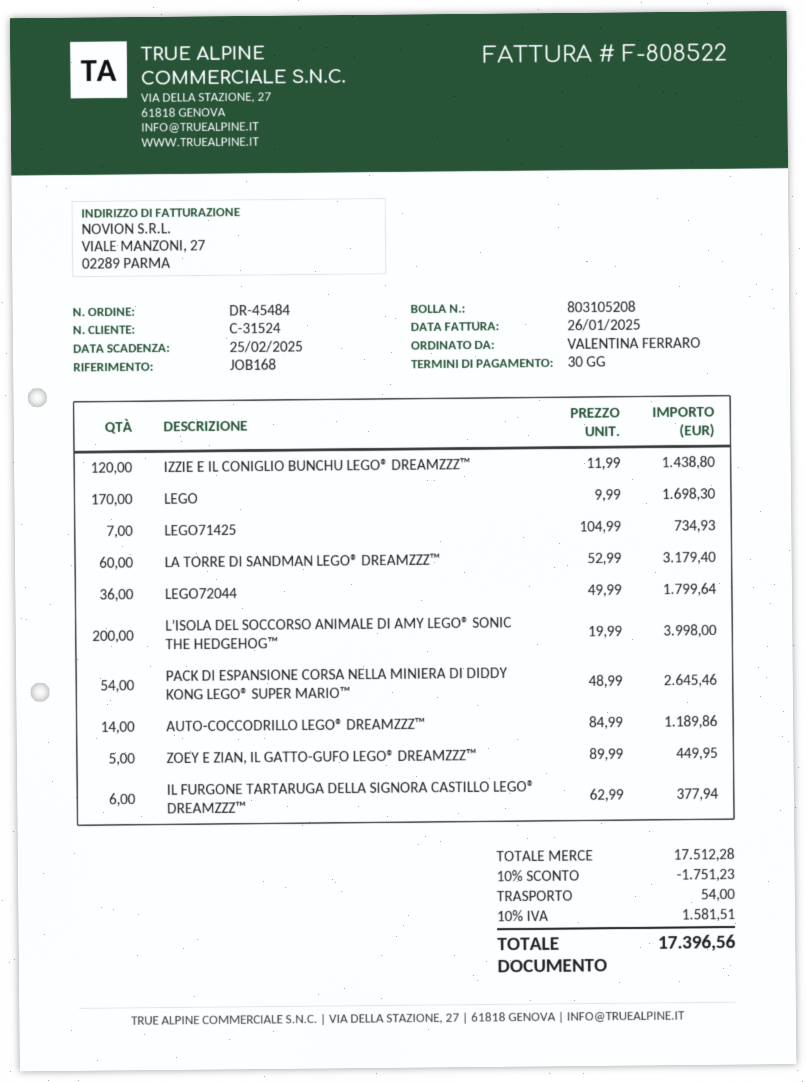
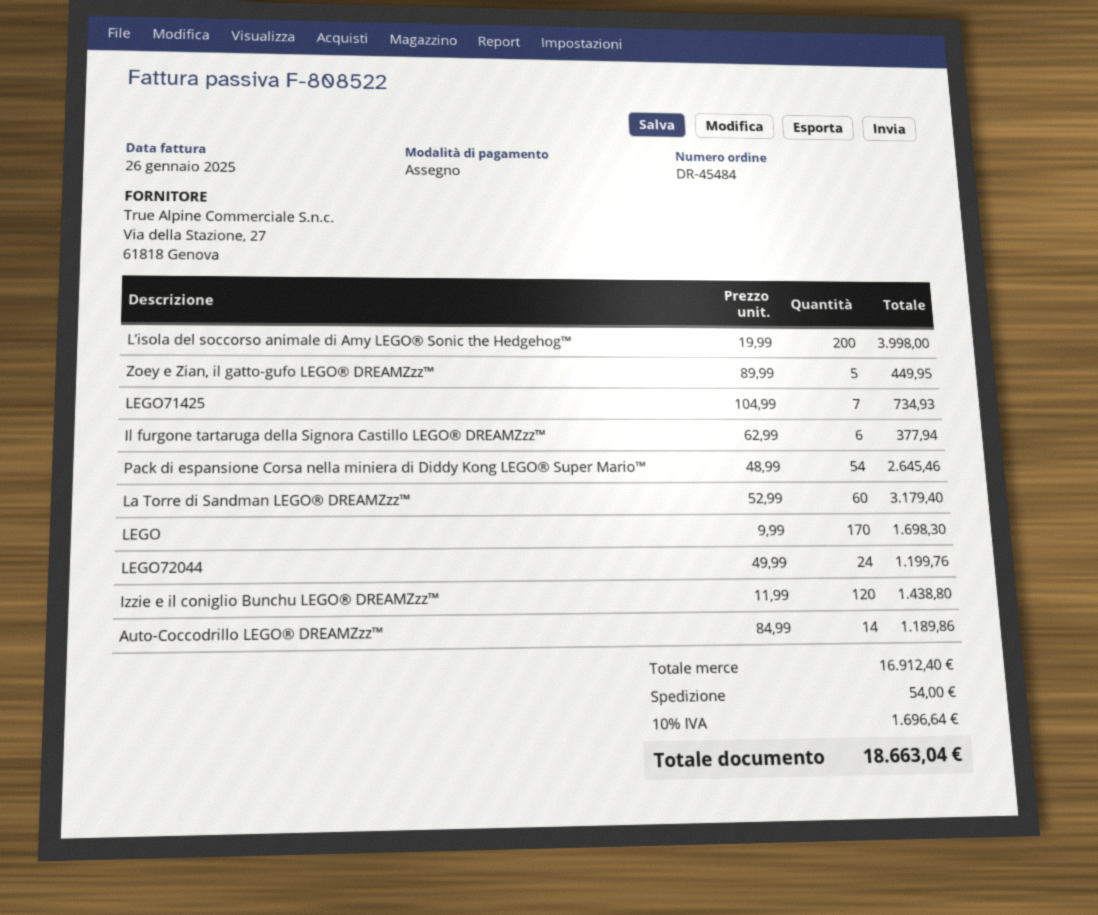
LEGO72044: 36 x 49.99 = 1799.64 -> 24 x 49.99 = 1199.76
subtotal: 17512.28 -> 16912.40
discount: 10% = 1751.23 -> none
tax: 10% = 1581.51 -> 10% = 1696.64
total: 17396.56 -> 18663.04

